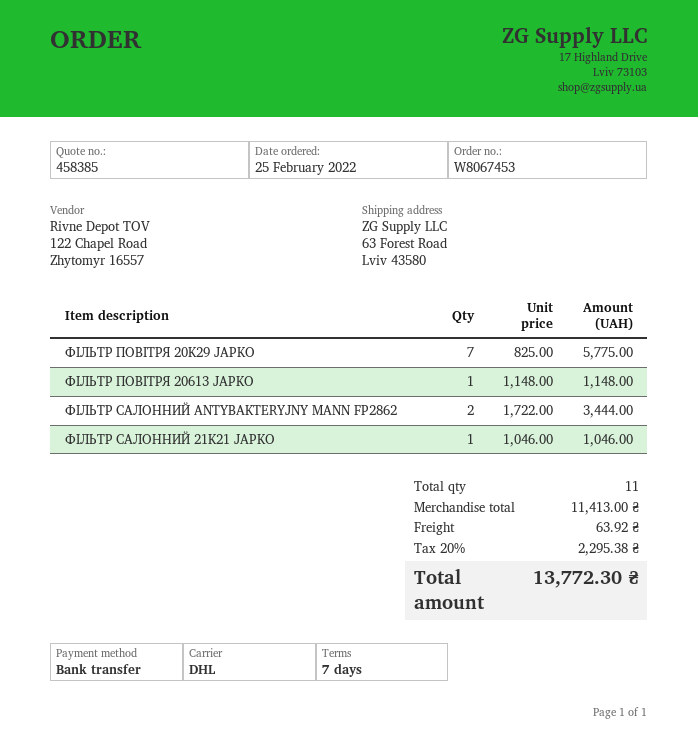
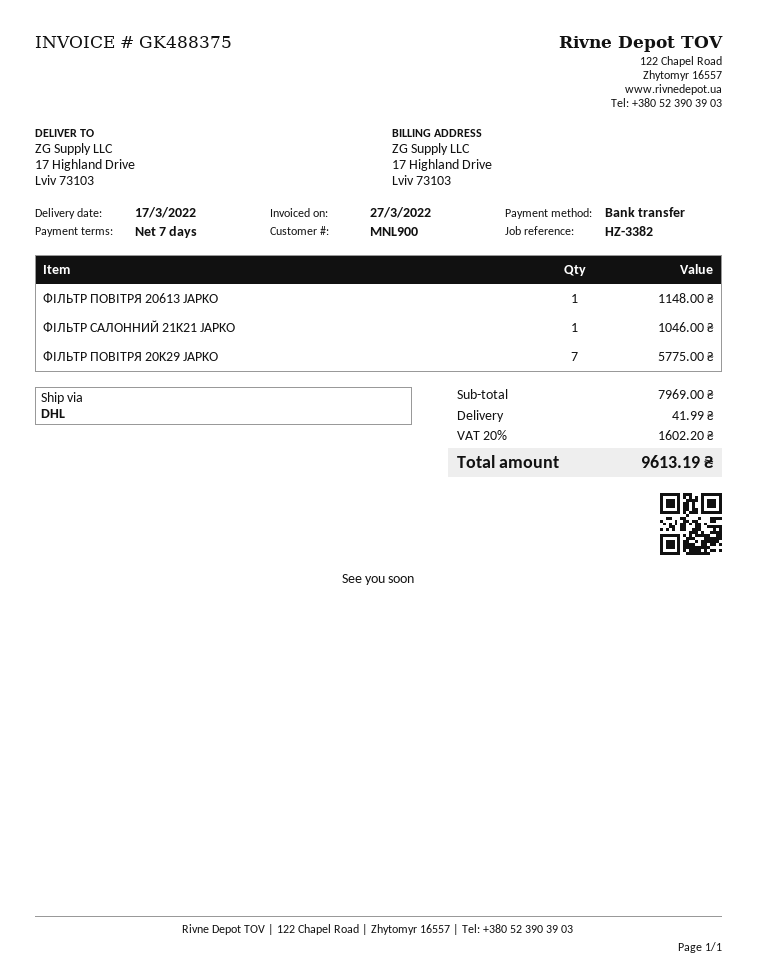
ship to: 63 Forest Road, Lviv 43580 -> 17 Highland Drive, Lviv 73103
ФІЛЬТР САЛОННИЙ ANTYBAKTERYJNY MANN FP2862: 2 for 3444.00 -> none
subtotal: 11413.00 -> 7969.00
shipping: 63.92 -> 41.99
tax: 20% = 2295.38 -> 20% = 1602.20
total: 13772.30 -> 9613.19

